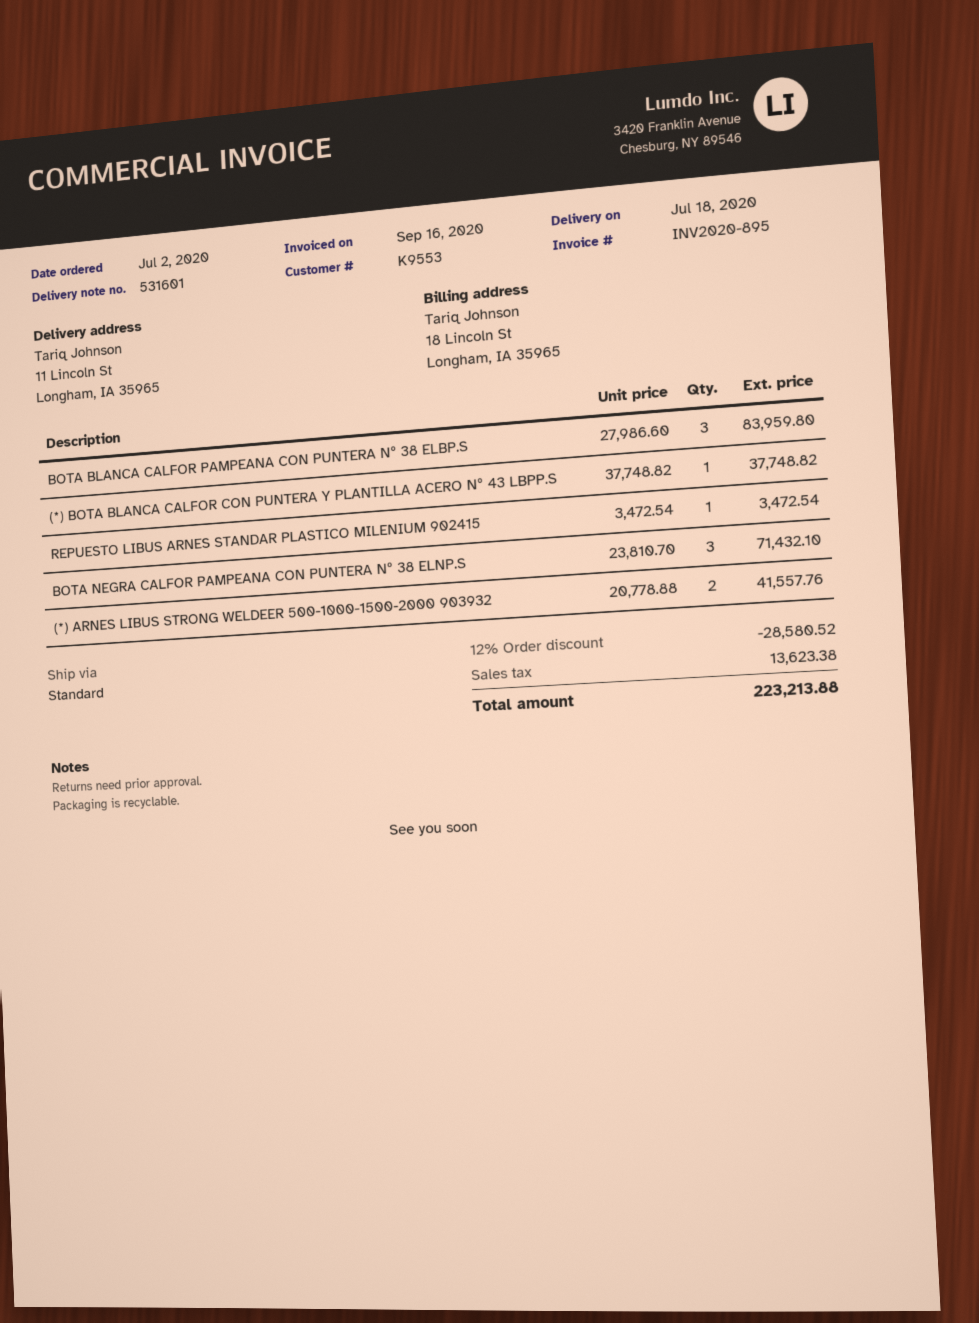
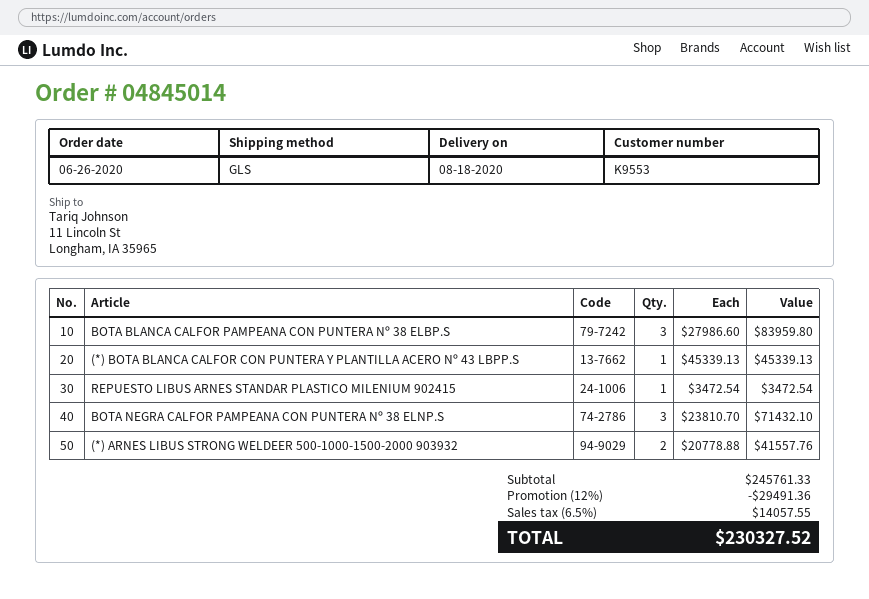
order date: 2020-07-02 -> 2020-06-26
delivery date: 2020-07-18 -> 2020-08-18
shipping method: standard -> GLS
(*) BOTA BLANCA CALFOR CON PUNTERA Y PLANTILLA ACERO Nº 43 LBPP.S: 1 x 37748.82 = 37748.82 -> 1 x 45339.13 = 45339.13
discount: 12% = 28580.52 -> 12% = 29491.36
tax: 13623.38 -> 14057.55
total: 223213.88 -> 230327.52

